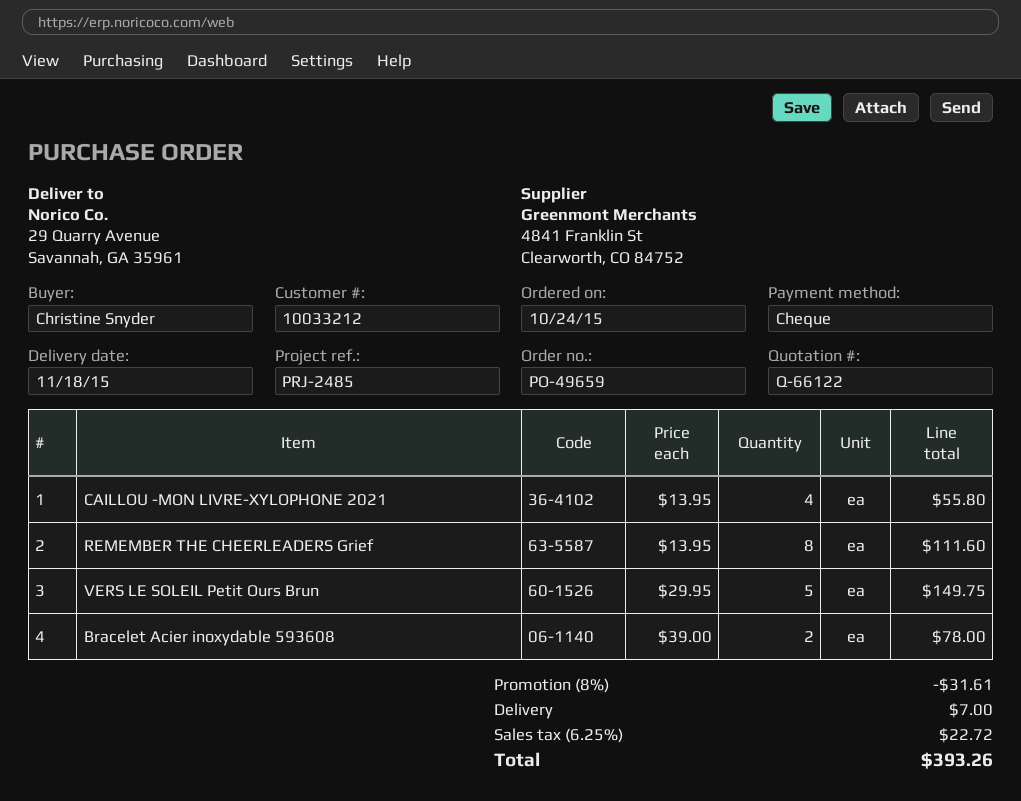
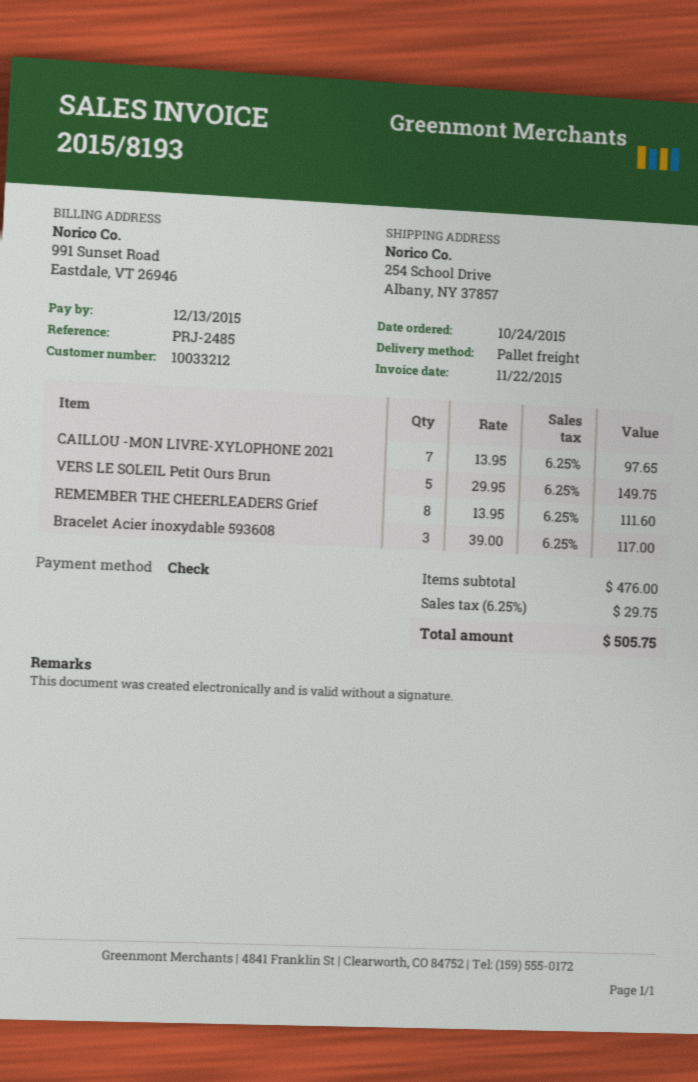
ship to: 29 Quarry Avenue, Savannah, GA 35961 -> 254 School Drive, Albany, NY 37857
CAILLOU -MON LIVRE-XYLOPHONE 2021: 4 x 13.95 = 55.80 -> 7 x 13.95 = 97.65
Bracelet Acier inoxydable 593608: 2 x 39.00 = 78.00 -> 3 x 39.00 = 117.00
discount: 8% = 31.61 -> none
shipping: 7.00 -> none
tax: 6.25% = 22.72 -> 6.25% = 29.75
total: 393.26 -> 505.75

